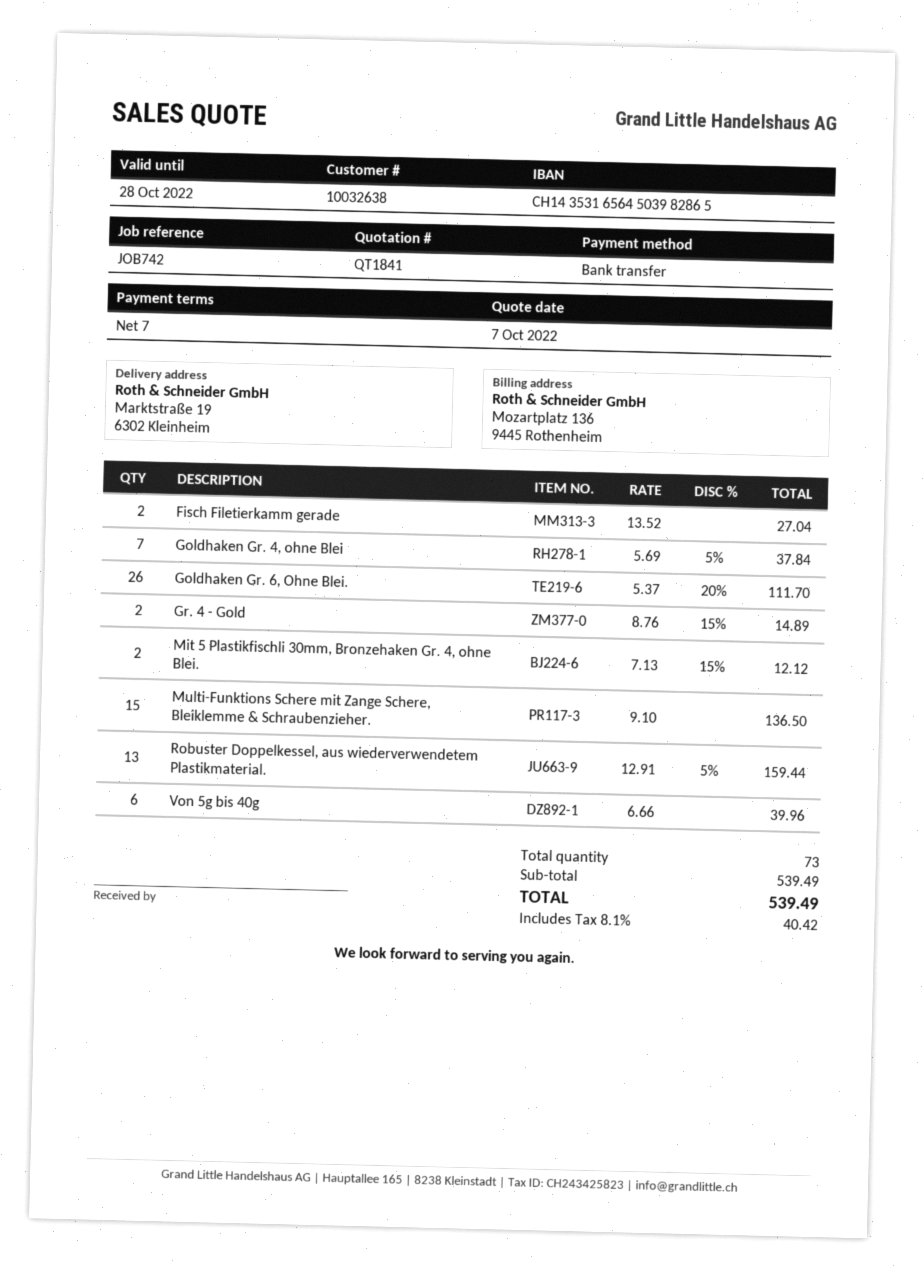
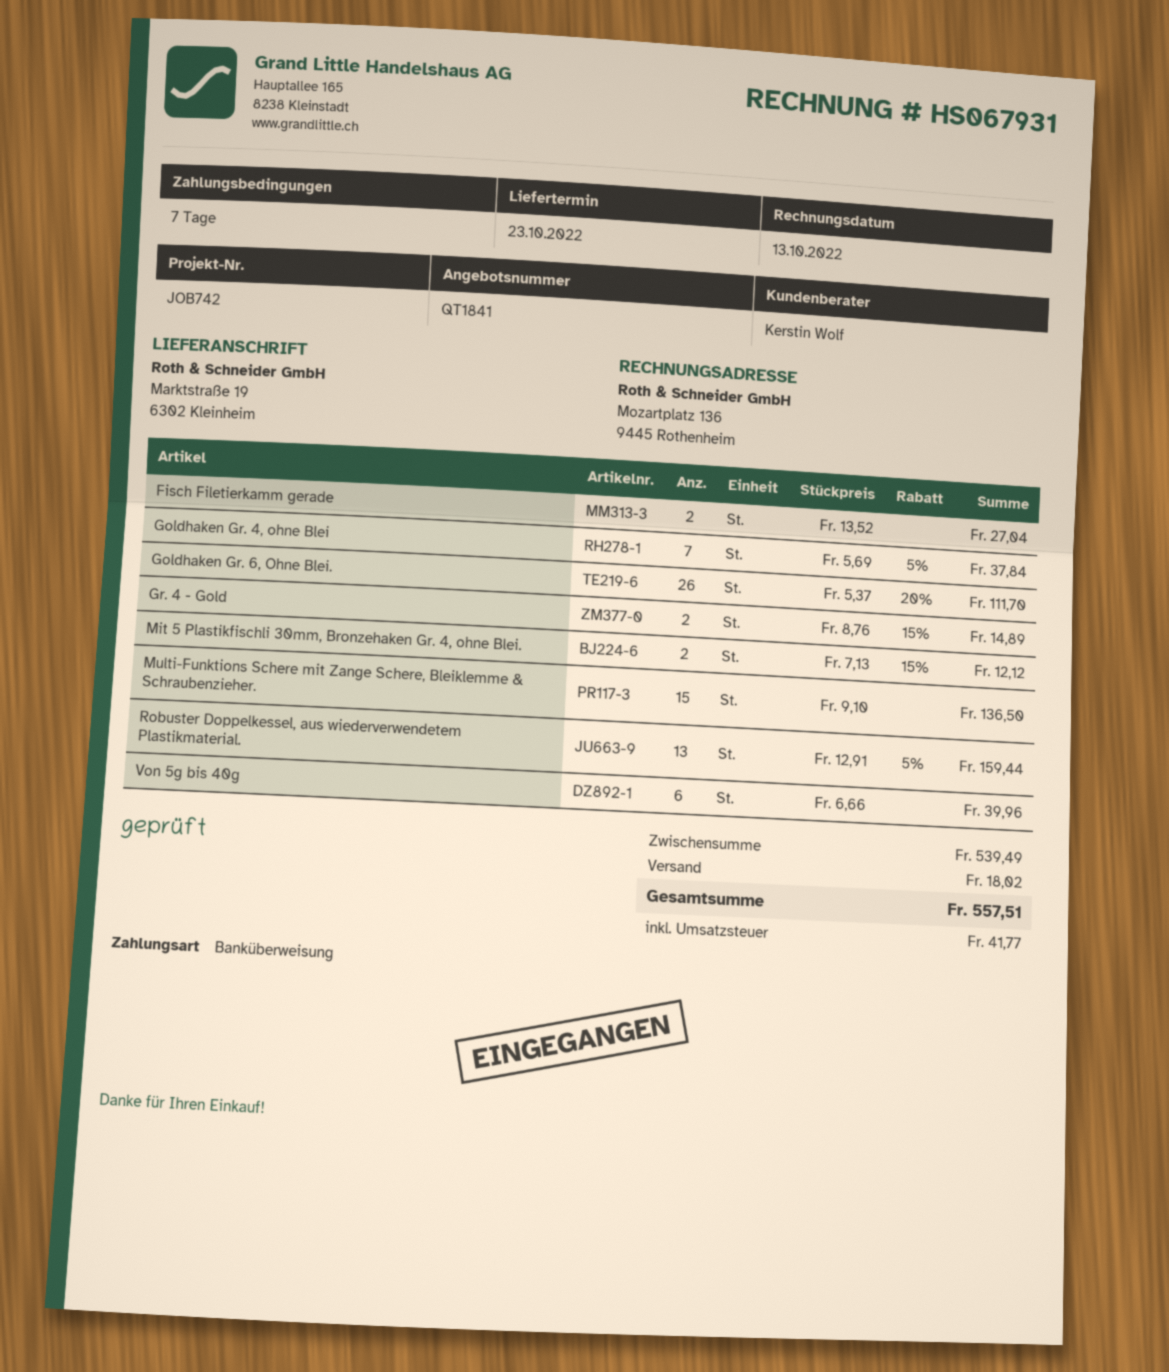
shipping: none -> 18.02
tax: 40.42 -> 41.77
total: 539.49 -> 557.51

